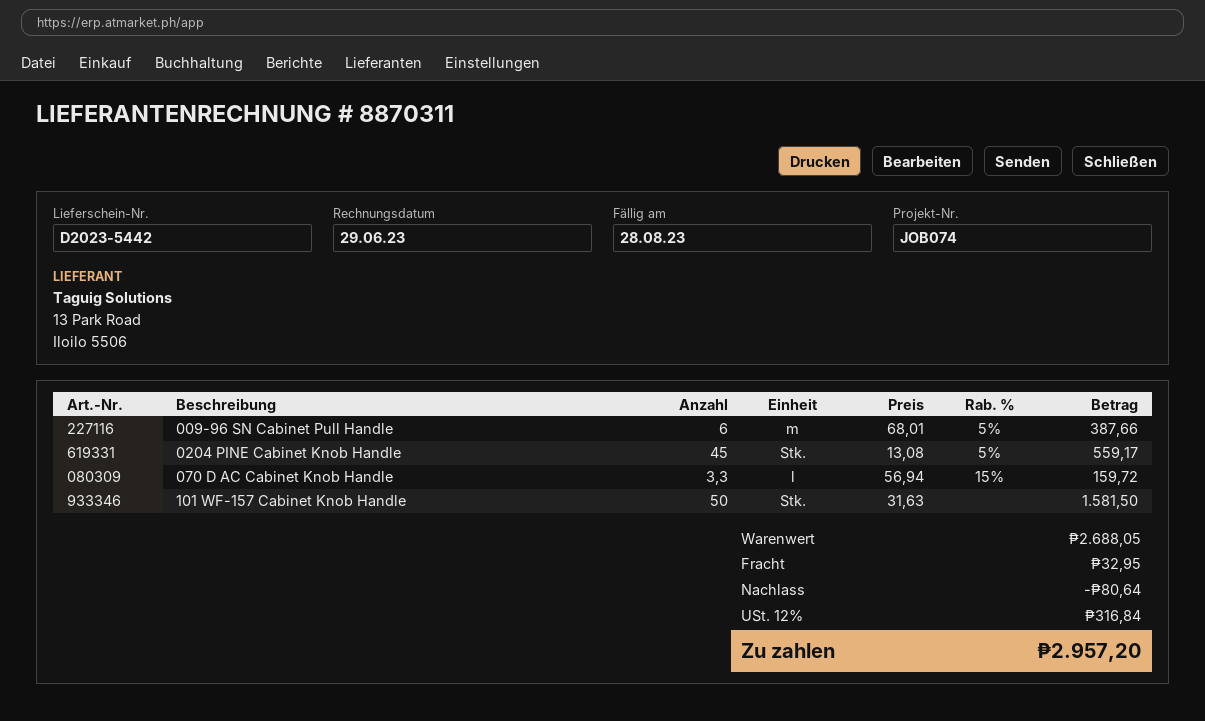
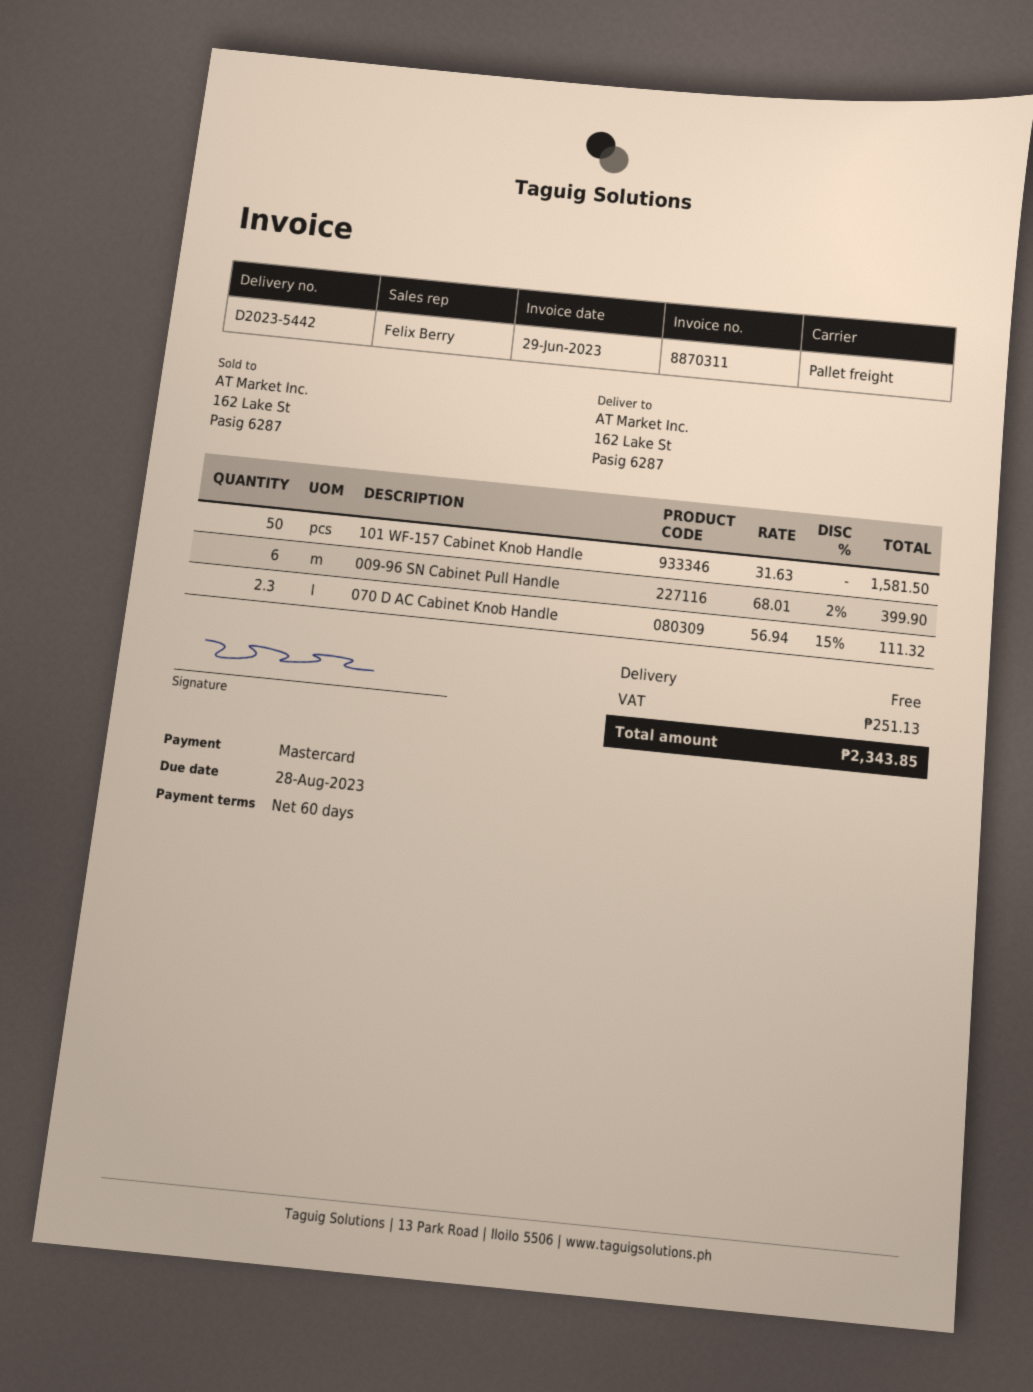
009-96 SN Cabinet Pull Handle: 6 x 68.01 - 5% = 387.66 -> 6 x 68.01 - 2% = 399.90
0204 PINE Cabinet Knob Handle: 45 x 13.08 - 5% = 559.17 -> none
070 D AC Cabinet Knob Handle: 3.3 x 56.94 - 15% = 159.72 -> 2.3 x 56.94 - 15% = 111.32
discount: 80.64 -> none
shipping: 32.95 -> 0.00
tax: 316.84 -> 251.13
total: 2957.20 -> 2343.85

